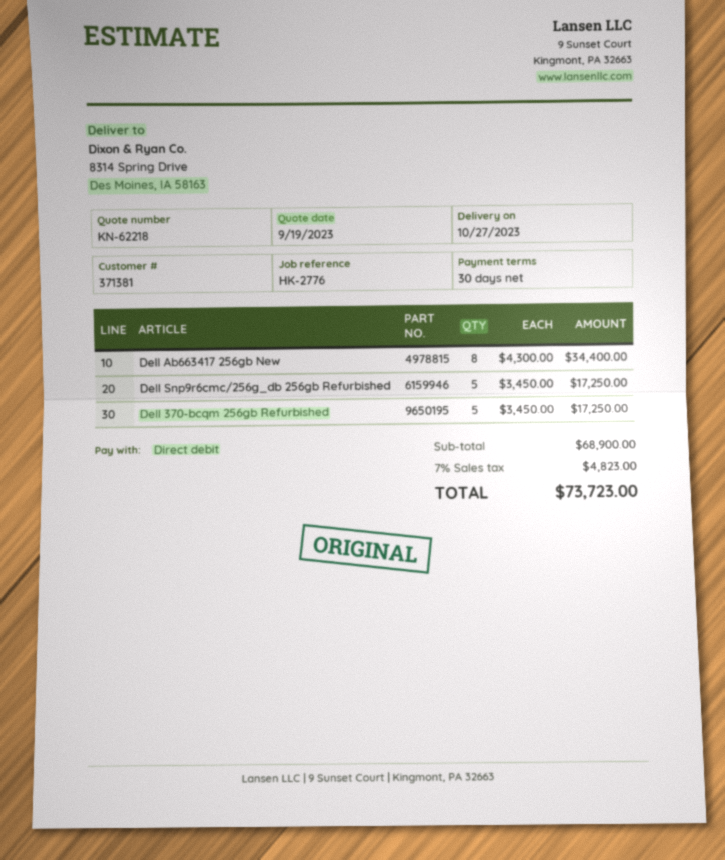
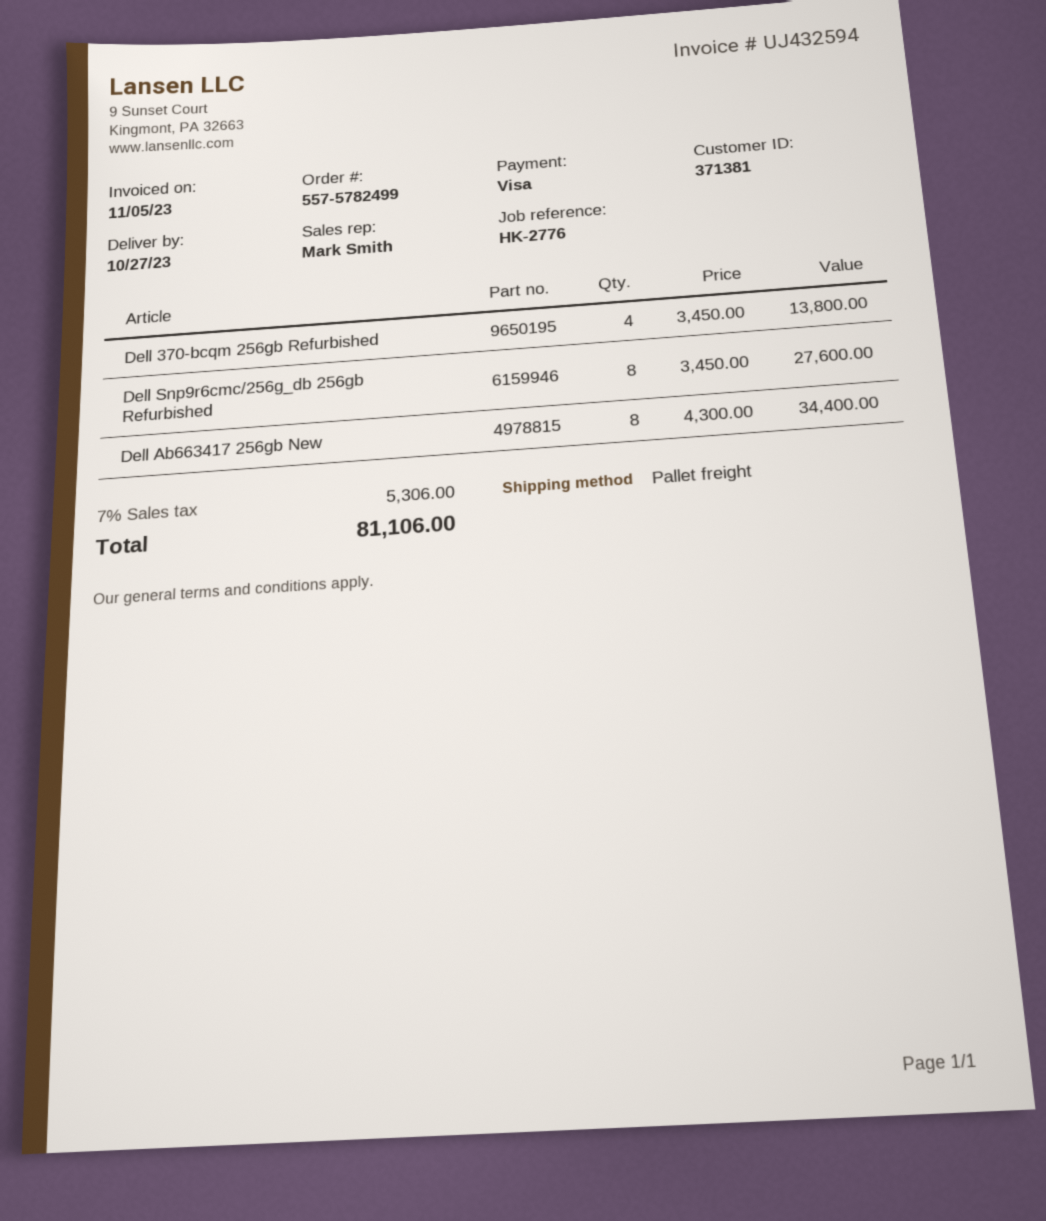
payment method: direct debit -> Visa
Dell Snp9r6cmc/256g_db 256gb Refurbished: 5 x 3450.00 = 17250.00 -> 8 x 3450.00 = 27600.00
Dell 370-bcqm 256gb Refurbished: 5 x 3450.00 = 17250.00 -> 4 x 3450.00 = 13800.00
tax: 7% = 4823.00 -> 7% = 5306.00
total: 73723.00 -> 81106.00

